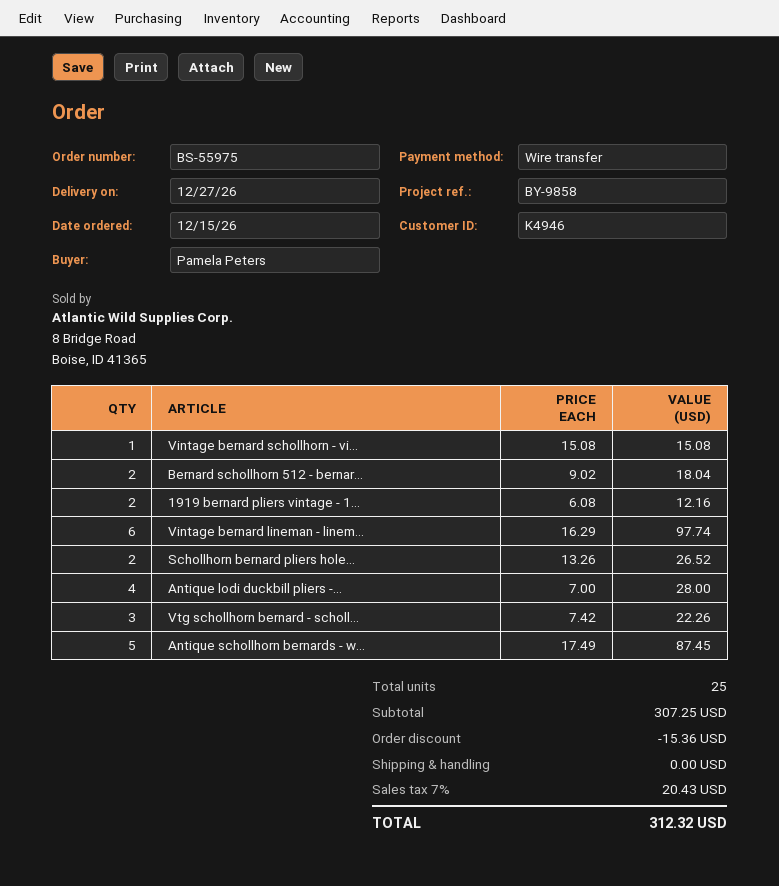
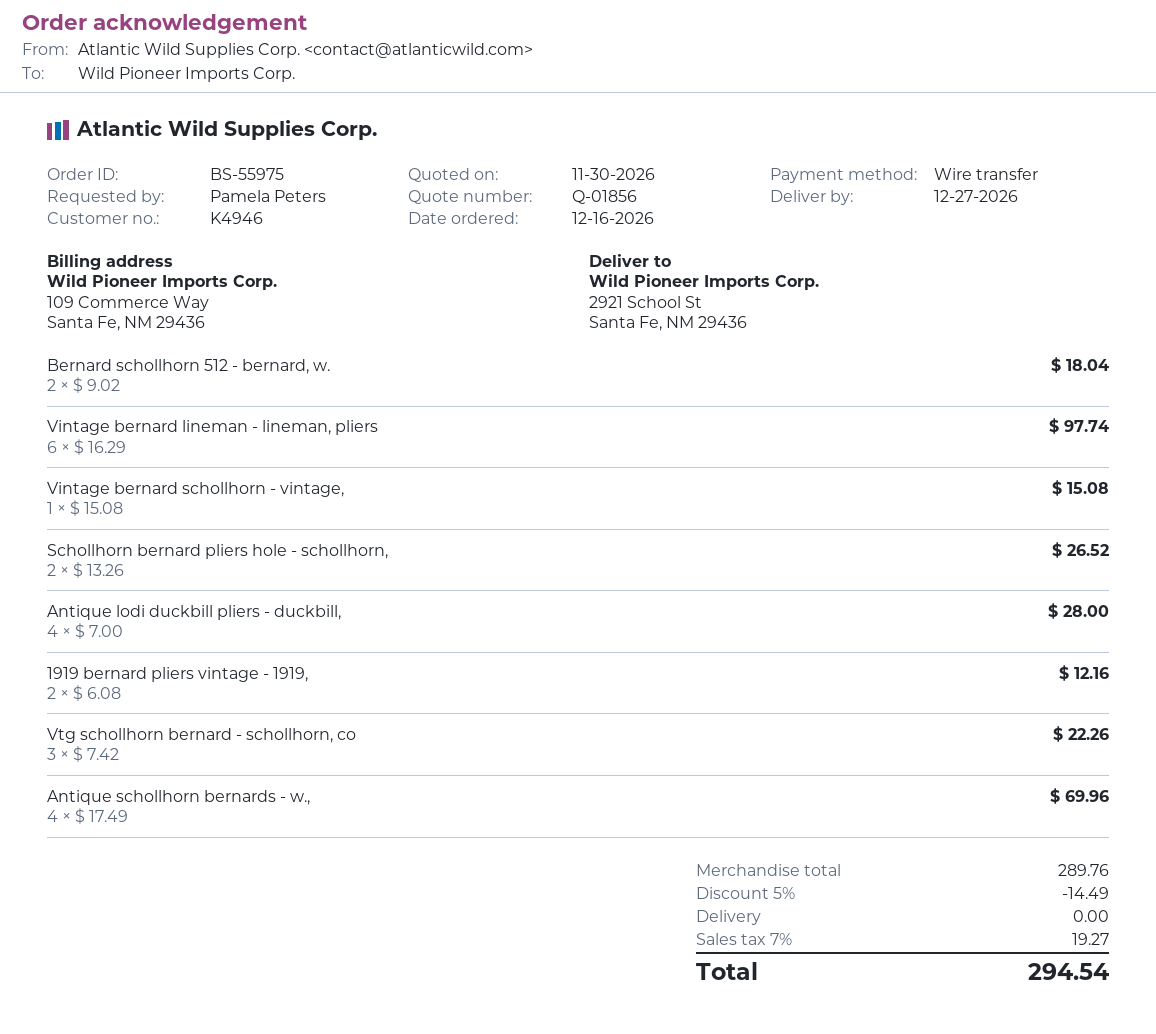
order date: 2026-12-15 -> 2026-12-16
Antique schollhorn bernards - w...: 5 x 17.49 = 87.45 -> 4 x 17.49 = 69.96
subtotal: 307.25 -> 289.76
discount: 15.36 -> 14.49
tax: 7% = 20.43 -> 7% = 19.27
total: 312.32 -> 294.54

